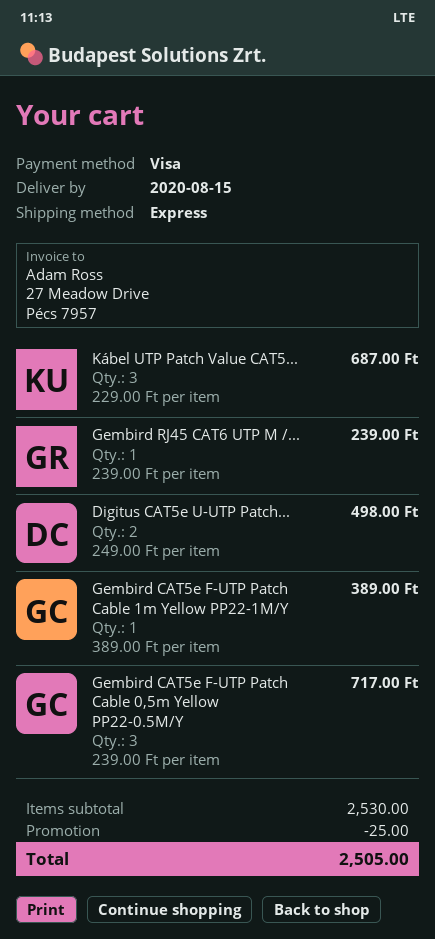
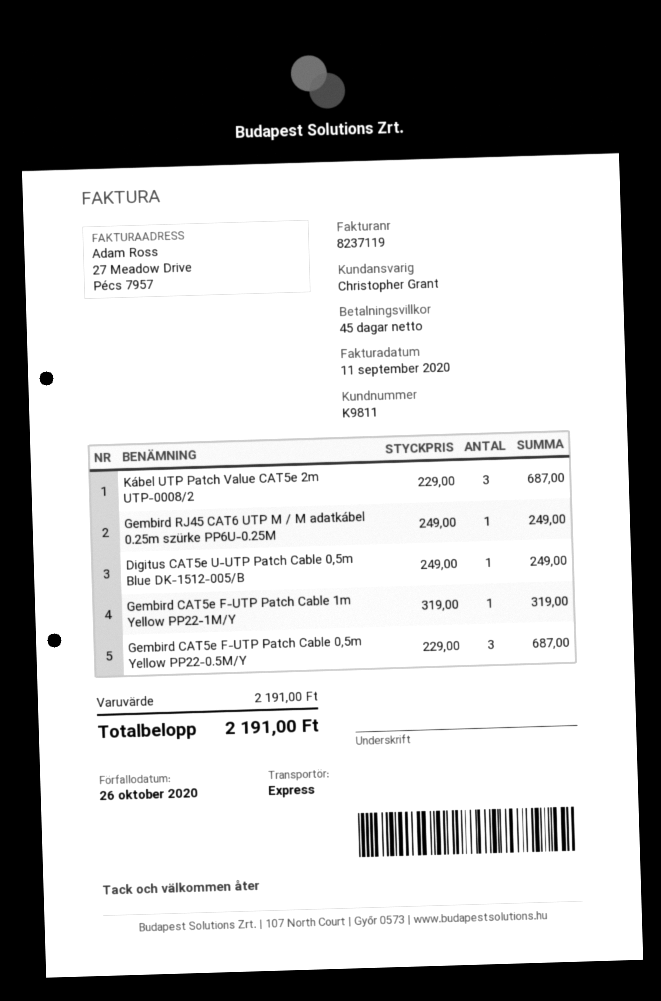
Gembird RJ45 CAT6 UTP M /...: 1 x 239.00 = 239.00 -> 1 x 249.00 = 249.00
Digitus CAT5e U-UTP Patch...: 2 x 249.00 = 498.00 -> 1 x 249.00 = 249.00
Gembird CAT5e F-UTP Patch Cable 1m Yellow PP22-1M/Y: 1 x 389.00 = 389.00 -> 1 x 319.00 = 319.00
Gembird CAT5e F-UTP Patch Cable 0,5m Yellow PP22-0.5M/Y: 3 x 239.00 = 717.00 -> 3 x 229.00 = 687.00
subtotal: 2530.00 -> 2191.00
discount: 25.00 -> none
total: 2505.00 -> 2191.00

